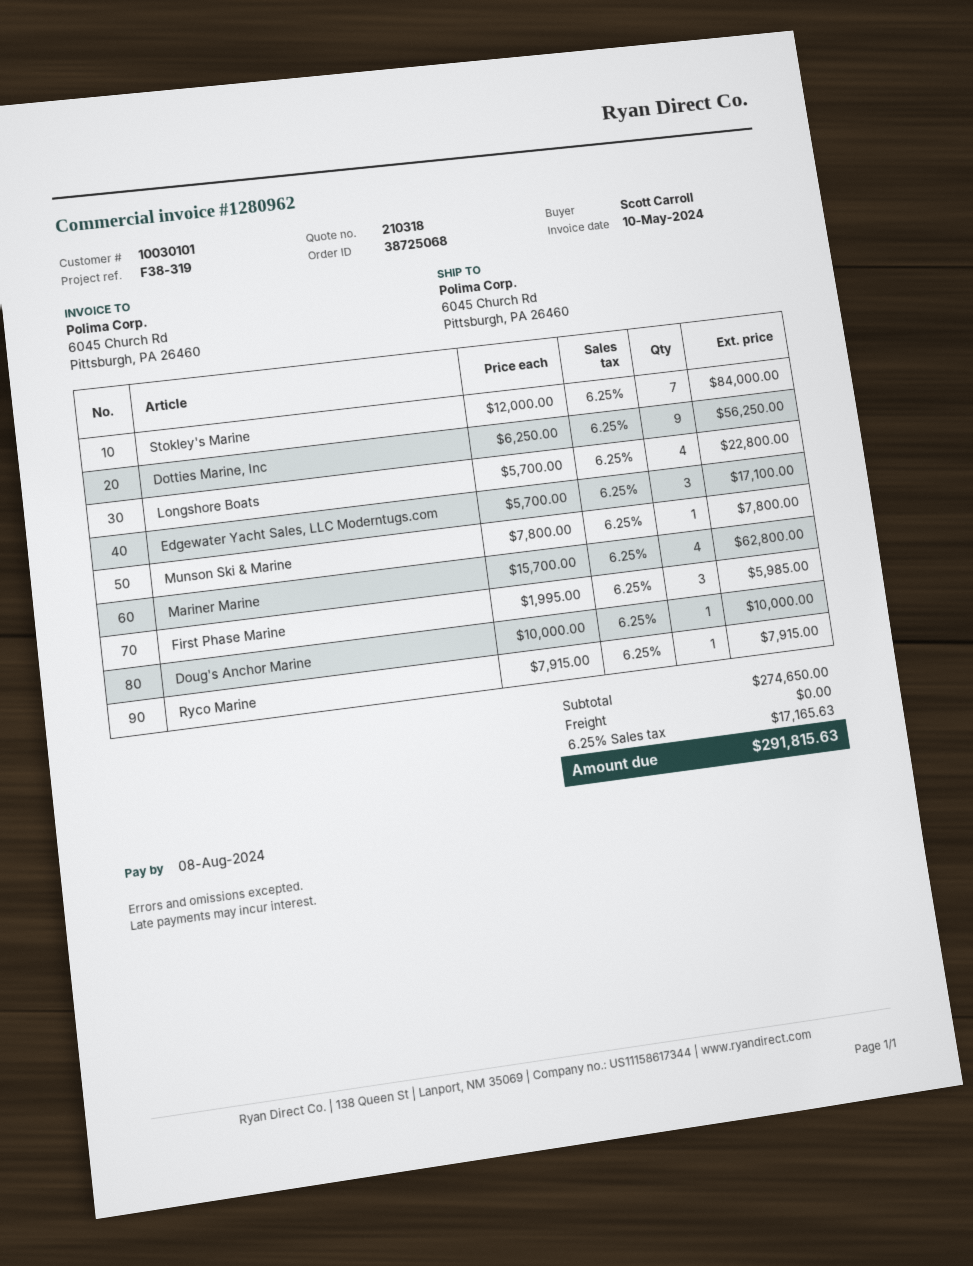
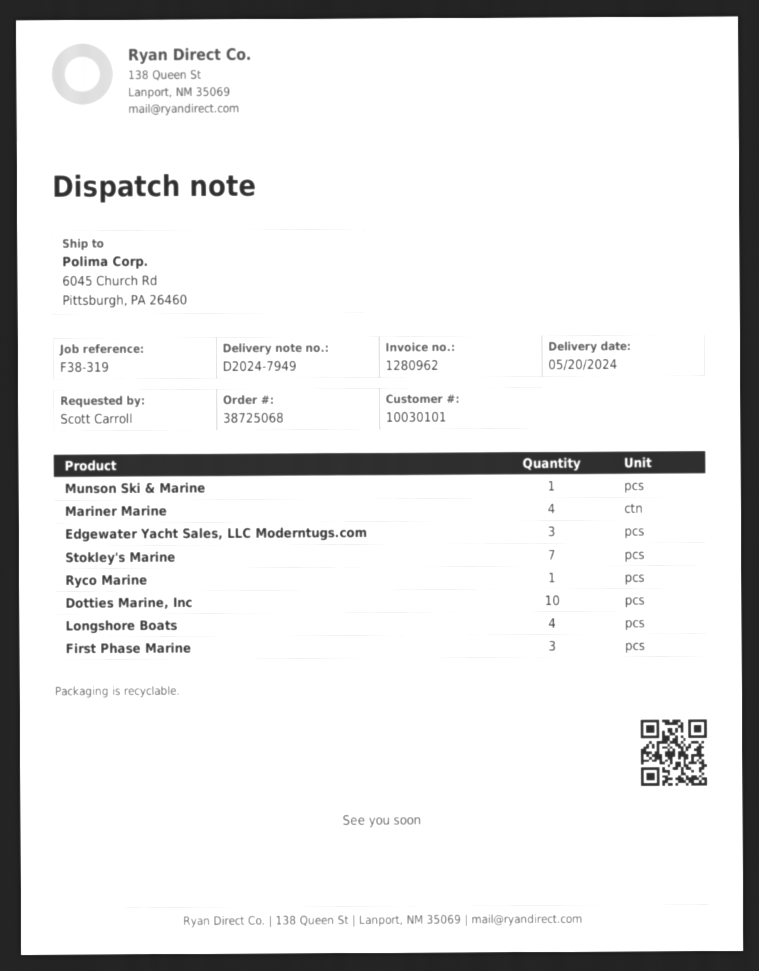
Dotties Marine, Inc: 9 -> 10
Doug's Anchor Marine: 1 -> none

